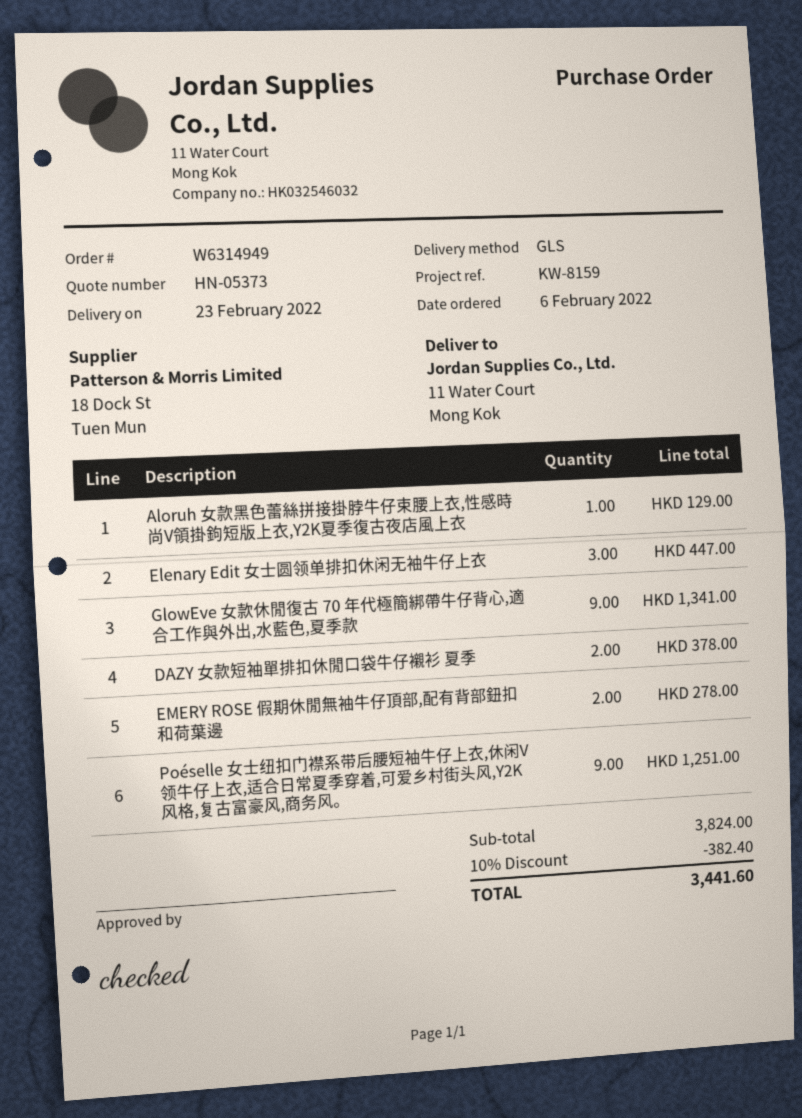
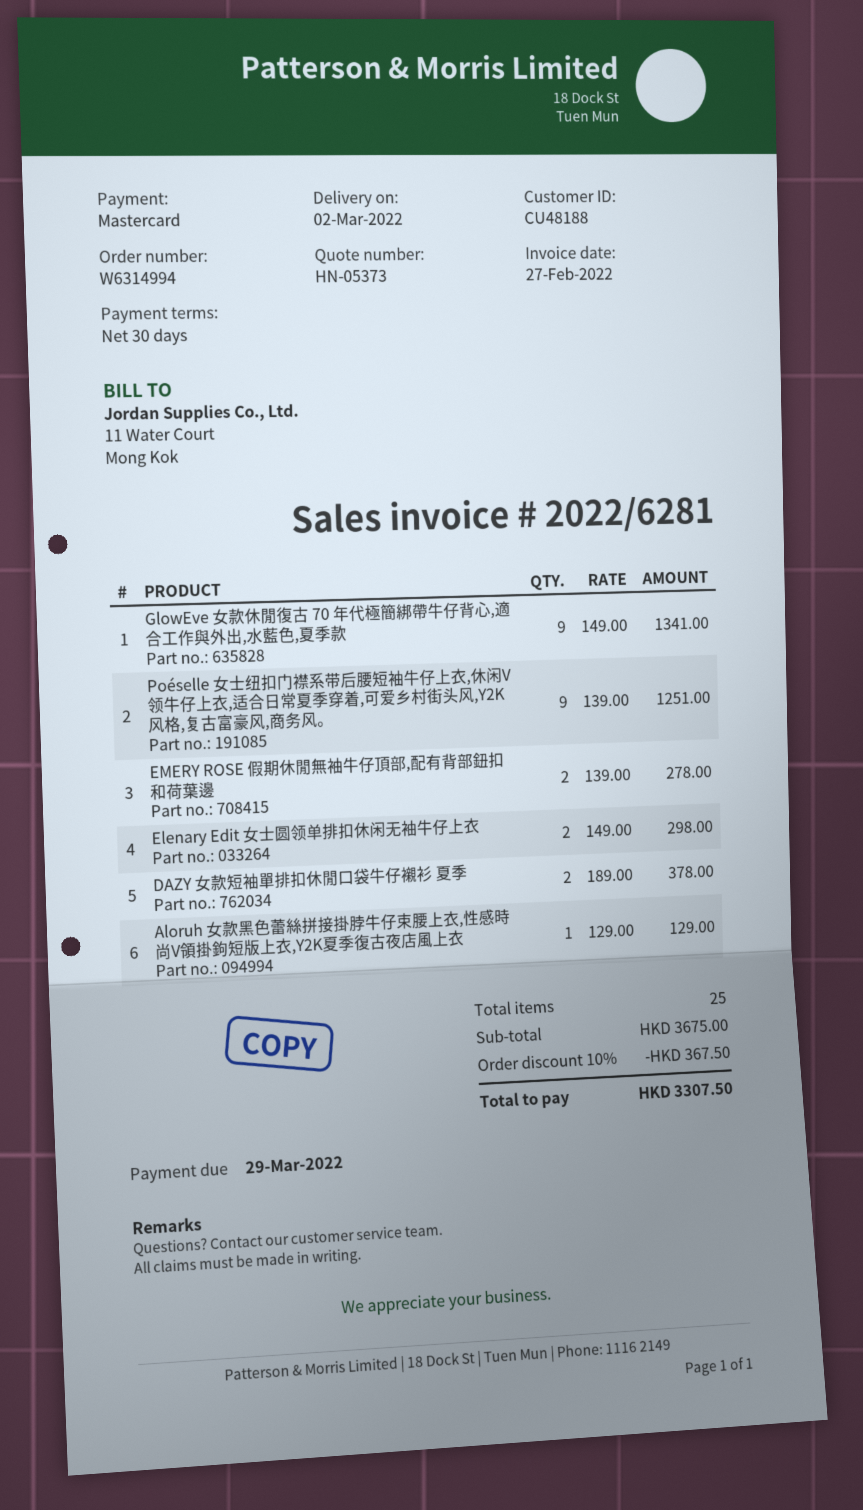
order number: W6314949 -> W6314994
delivery date: 2022-02-23 -> 2022-03-02
Elenary Edit 女士圆领单排扣休闲无袖牛仔上衣: 3 for 447.00 -> 2 for 298.00
subtotal: 3824.00 -> 3675.00
discount: 10% = 382.40 -> 10% = 367.50
total: 3441.60 -> 3307.50

